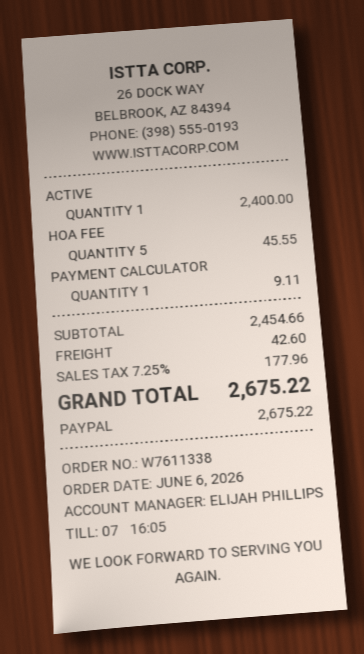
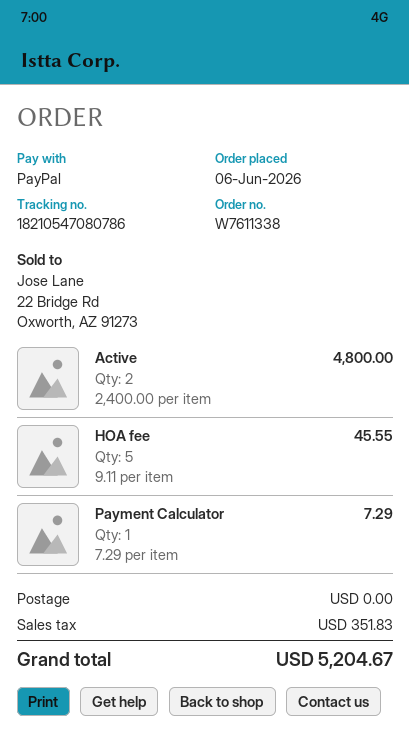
ACTIVE: 1 for 2400.00 -> 2 for 4800.00
PAYMENT CALCULATOR: 1 for 9.11 -> 1 for 7.29
shipping: 42.60 -> 0.00
tax: 177.96 -> 351.83
total: 2675.22 -> 5204.67

